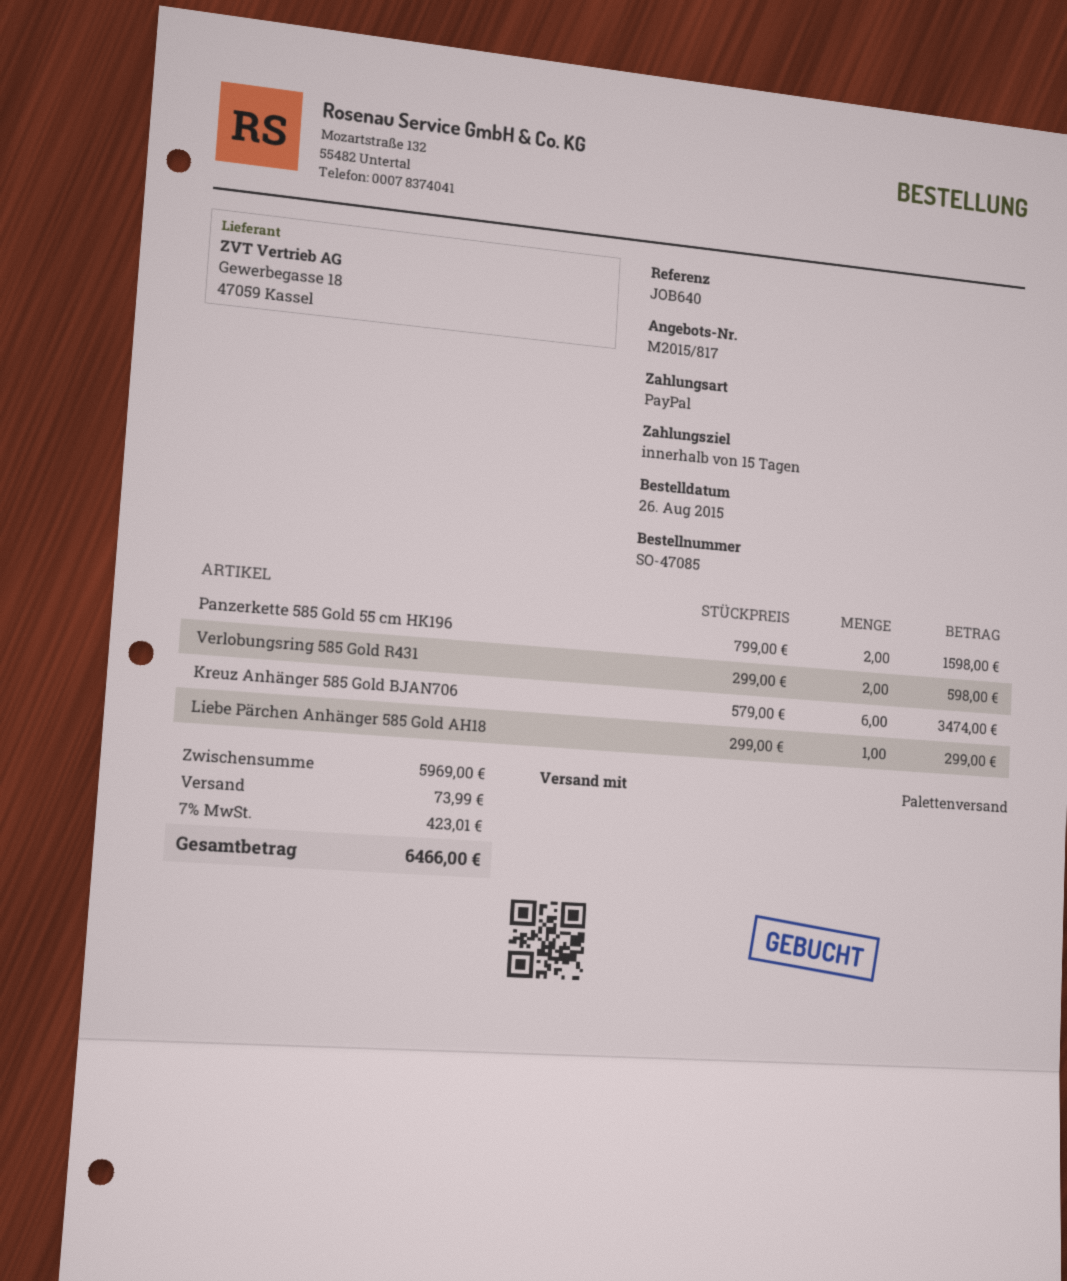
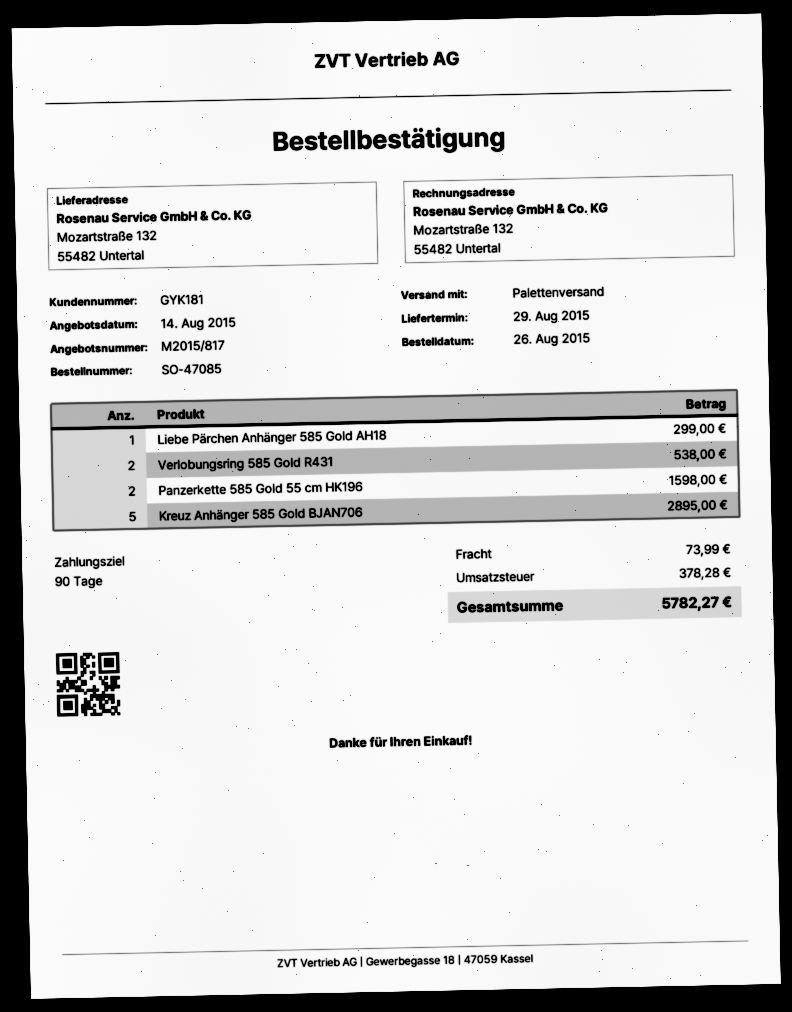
payment terms: 15 days -> 90 days
Verlobungsring 585 Gold R431: 2 for 598.00 -> 2 for 538.00
Kreuz Anhänger 585 Gold BJAN706: 6 for 3474.00 -> 5 for 2895.00
tax: 423.01 -> 378.28
total: 6466.00 -> 5782.27

